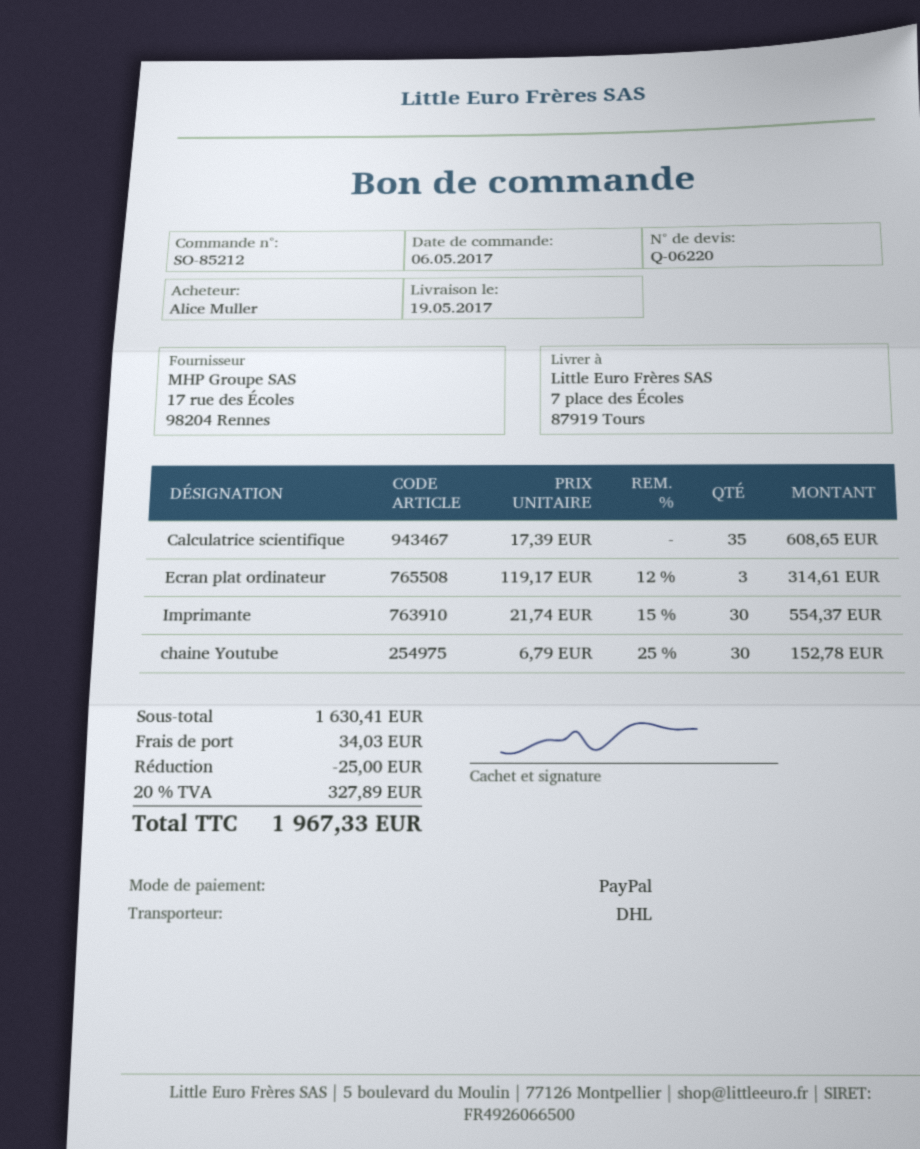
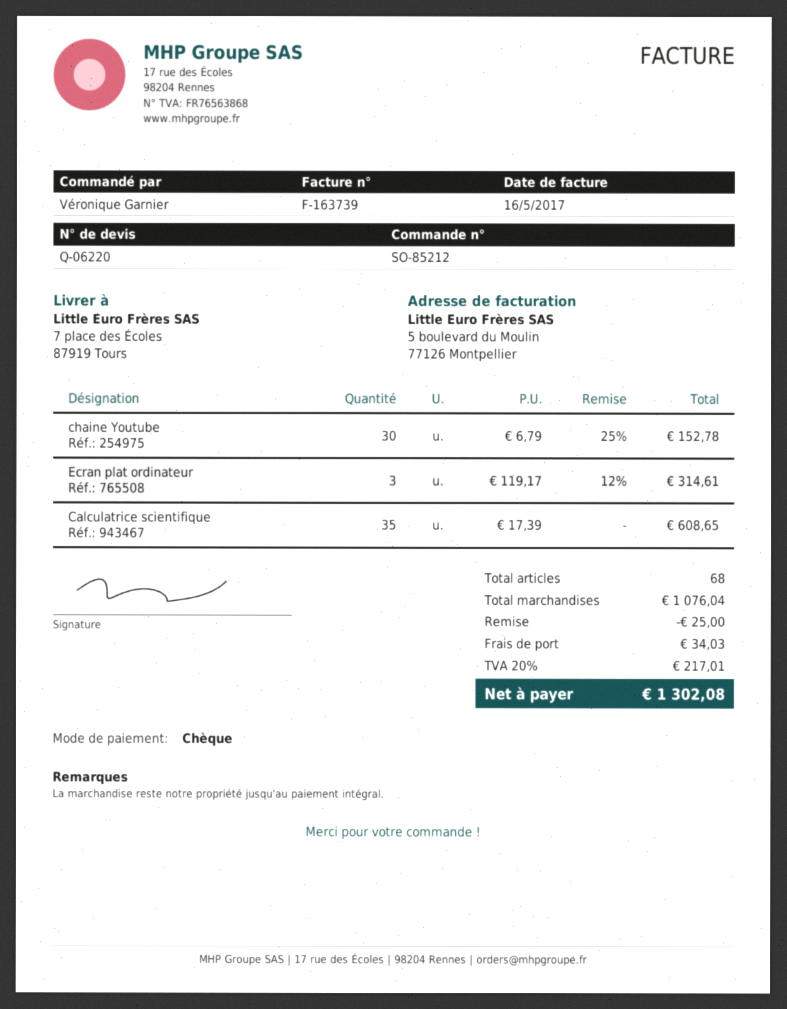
ordered by: Alice Muller -> Véronique Garnier
payment method: PayPal -> cheque
Imprimante: 30 x 21.74 - 15% = 554.37 -> none
subtotal: 1630.41 -> 1076.04
tax: 20% = 327.89 -> 20% = 217.01
total: 1967.33 -> 1302.08

